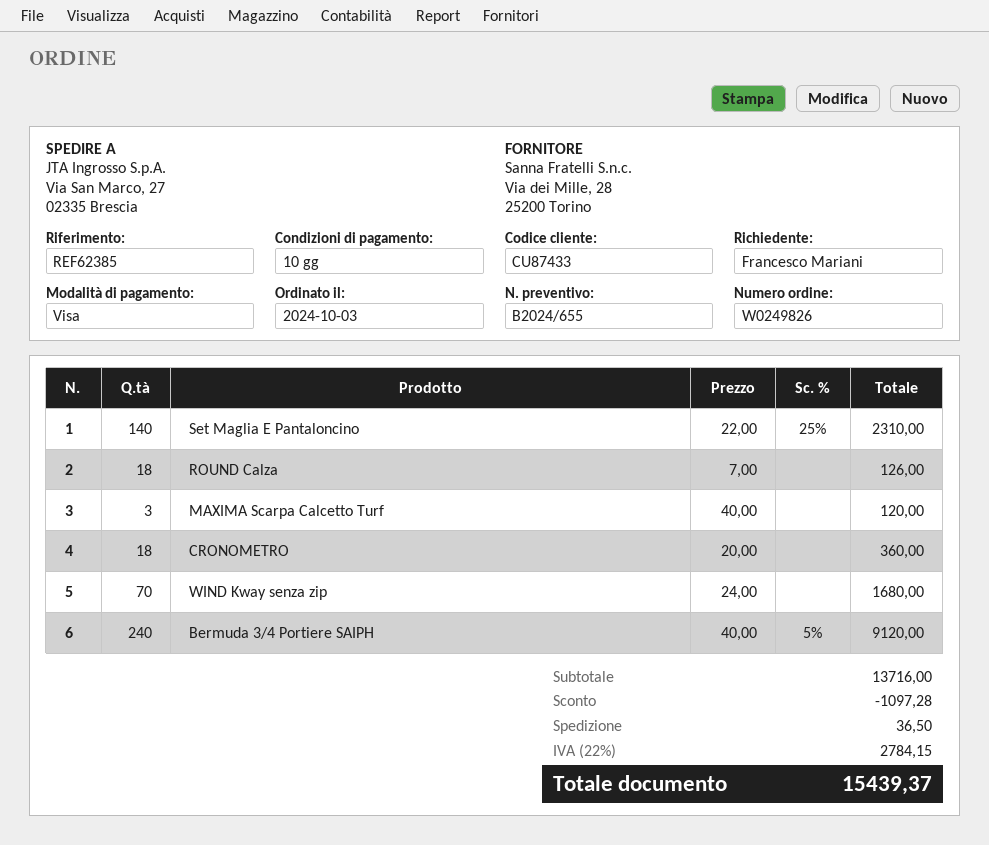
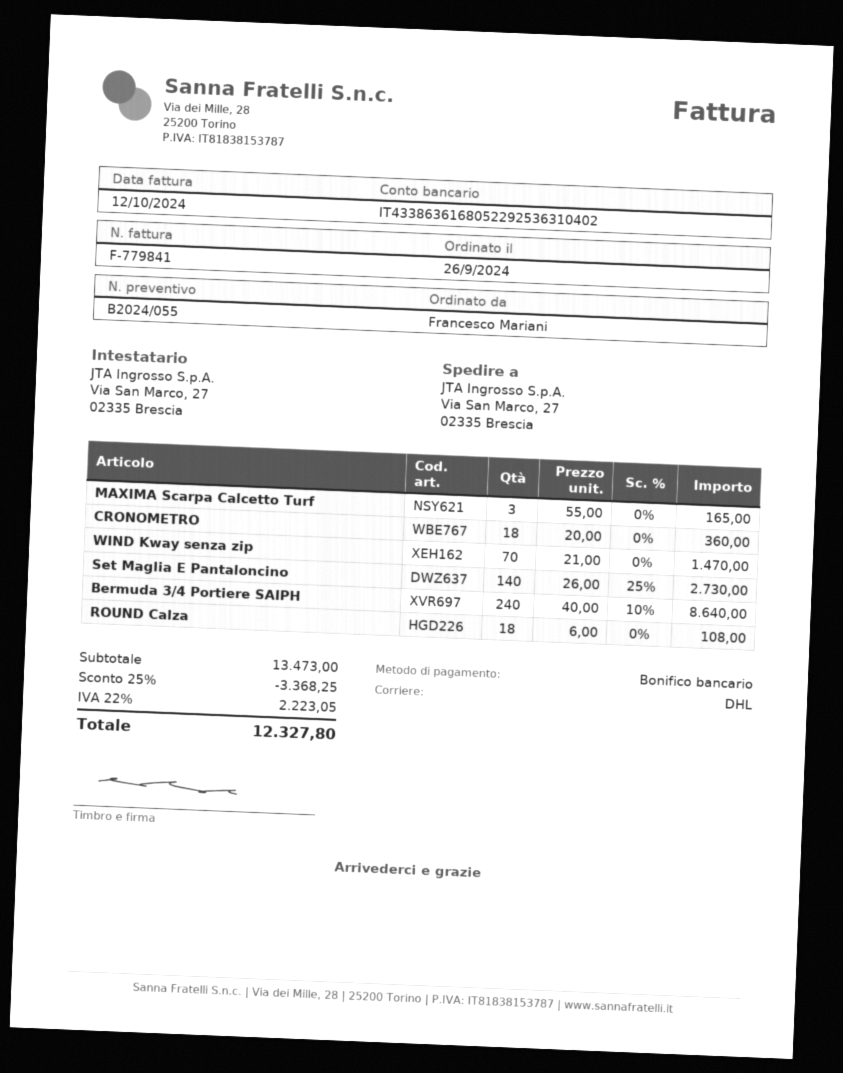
quote number: B2024/655 -> B2024/055
order date: 2024-10-03 -> 2024-09-26
payment method: Visa -> bank transfer
Set Maglia E Pantaloncino: 140 x 22.00 - 25% = 2310.00 -> 140 x 26.00 - 25% = 2730.00
ROUND Calza: 18 x 7.00 = 126.00 -> 18 x 6.00 = 108.00
MAXIMA Scarpa Calcetto Turf: 3 x 40.00 = 120.00 -> 3 x 55.00 = 165.00
WIND Kway senza zip: 70 x 24.00 = 1680.00 -> 70 x 21.00 = 1470.00
Bermuda 3/4 Portiere SAIPH: 240 x 40.00 - 5% = 9120.00 -> 240 x 40.00 - 10% = 8640.00
subtotal: 13716.00 -> 13473.00
discount: 1097.28 -> 3368.25
shipping: 36.50 -> none
tax: 22% = 2784.15 -> 22% = 2223.05
total: 15439.37 -> 12327.80

